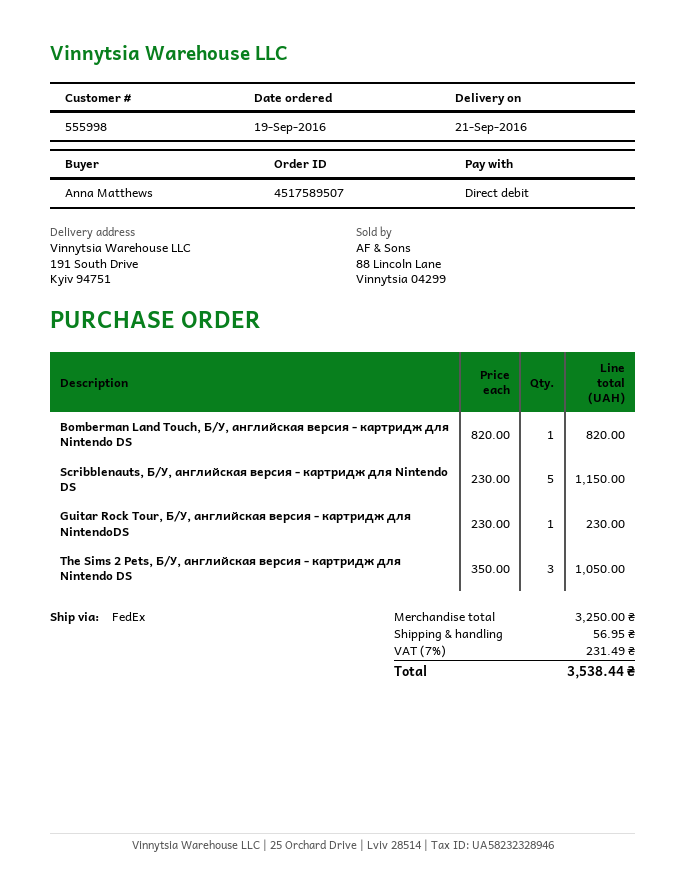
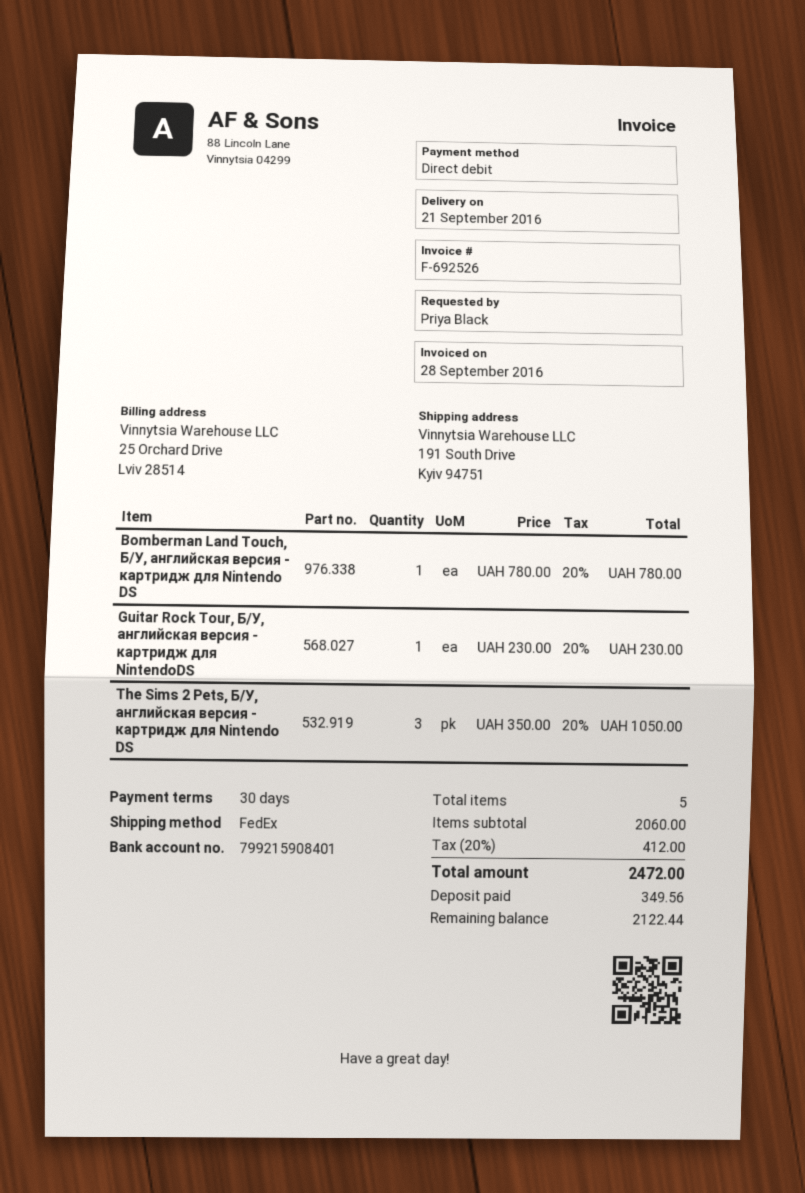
ordered by: Anna Matthews -> Priya Black
Bomberman Land Touch, Б/У, английская версия - картридж для Nintendo DS: 1 x 820.00 = 820.00 -> 1 x 780.00 = 780.00
Scribblenauts, Б/У, английская версия - картридж для Nintendo DS: 5 x 230.00 = 1150.00 -> none
subtotal: 3250.00 -> 2060.00
shipping: 56.95 -> none
tax: 7% = 231.49 -> 20% = 412.00
total: 3538.44 -> 2472.00

